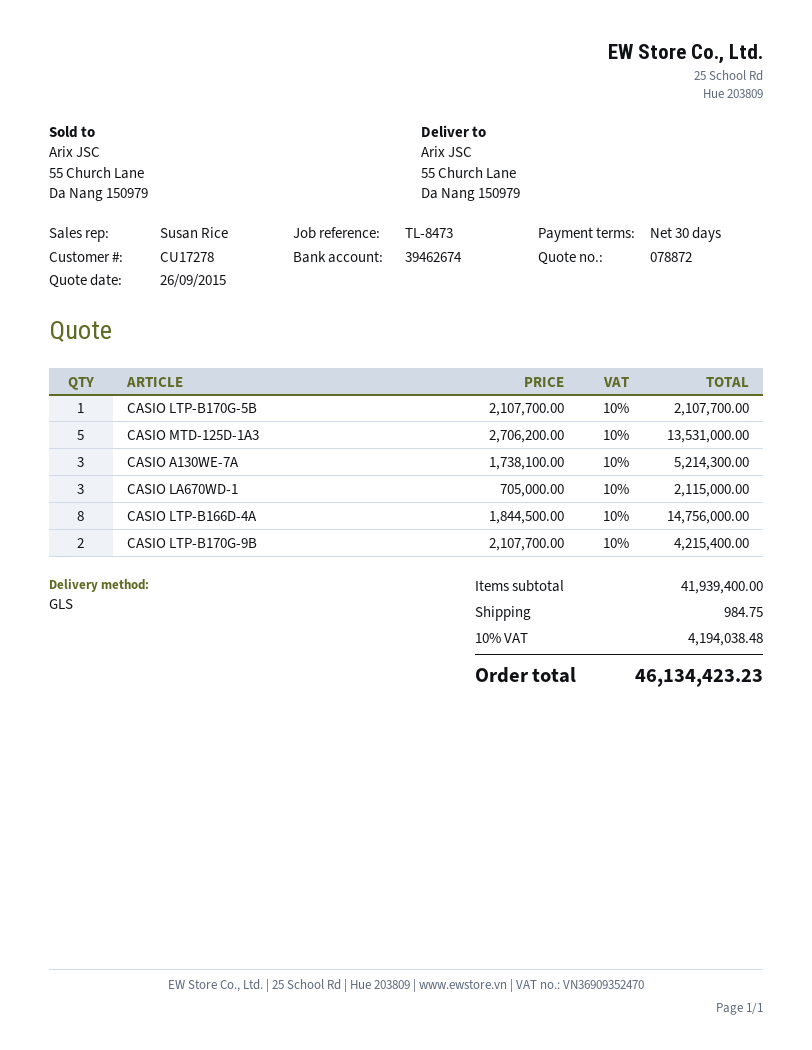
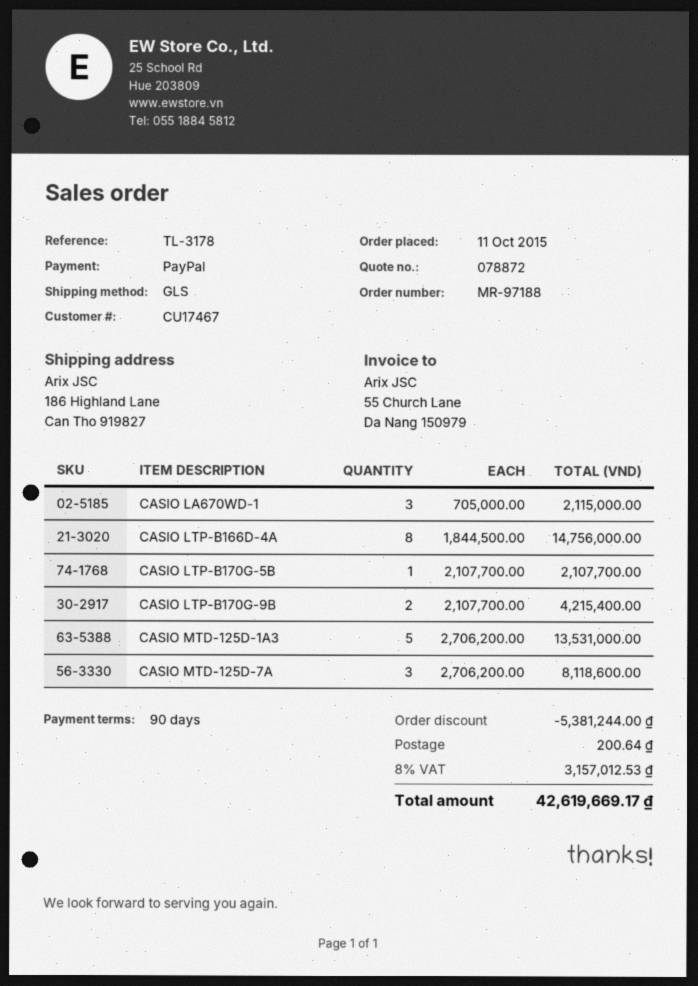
payment terms: 30 days -> 90 days
customer number: CU17278 -> CU17467
reference: TL-8473 -> TL-3178
ship to: 55 Church Lane, Da Nang 150979 -> 186 Highland Lane, Can Tho 919827
CASIO A130WE-7A: 3 x 1738100.00 = 5214300.00 -> none
CASIO MTD-125D-7A: none -> 3 x 2706200.00 = 8118600.00
discount: none -> 5381244.00
shipping: 984.75 -> 200.64
tax: 10% = 4194038.48 -> 8% = 3157012.53
total: 46134423.23 -> 42619669.17

